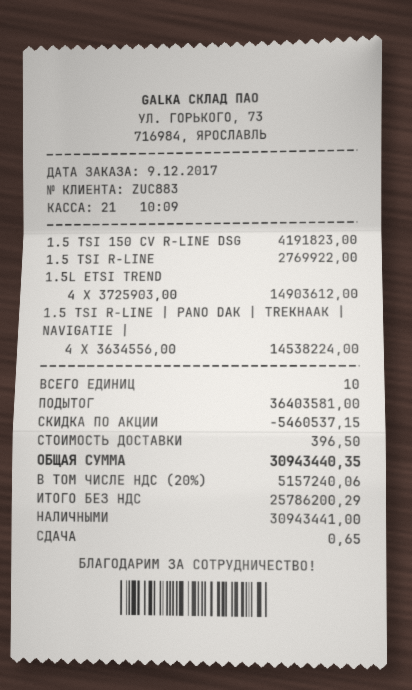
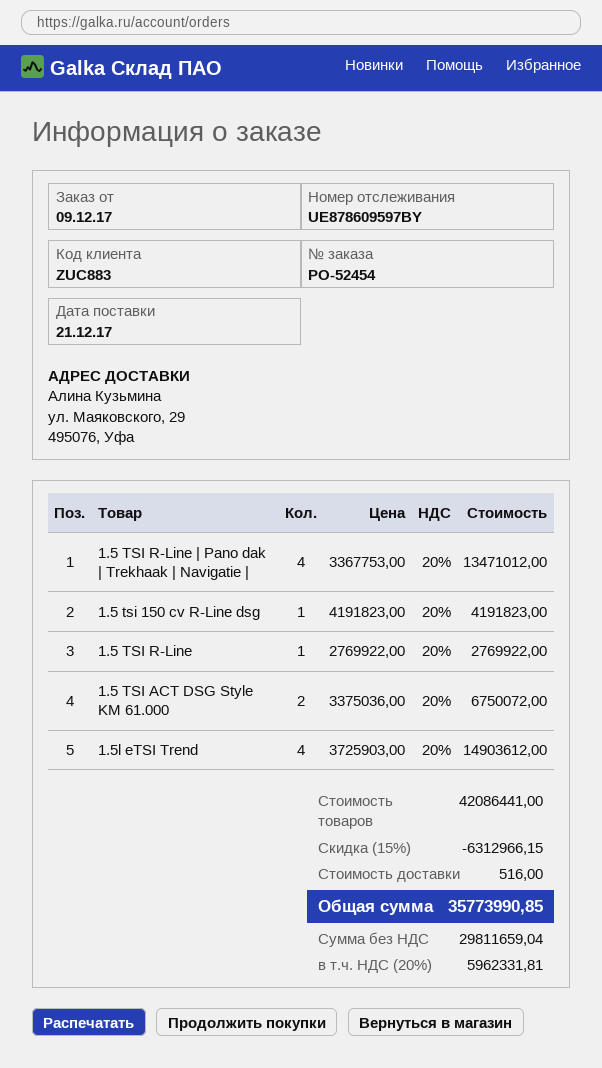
1.5 TSI R-LINE | PANO DAK | TREKHAAK | NAVIGATIE |: 4 x 3634556.00 = 14538224.00 -> 4 x 3367753.00 = 13471012.00
1.5 TSI ACT DSG Style KM 61.000: none -> 2 x 3375036.00 = 6750072.00
subtotal: 36403581.00 -> 42086441.00
discount: 5460537.15 -> 6312966.15
shipping: 396.50 -> 516.00
net: 25786200.29 -> 29811659.04
tax: 20% = 5157240.06 -> 20% = 5962331.81
total: 30943440.35 -> 35773990.85

